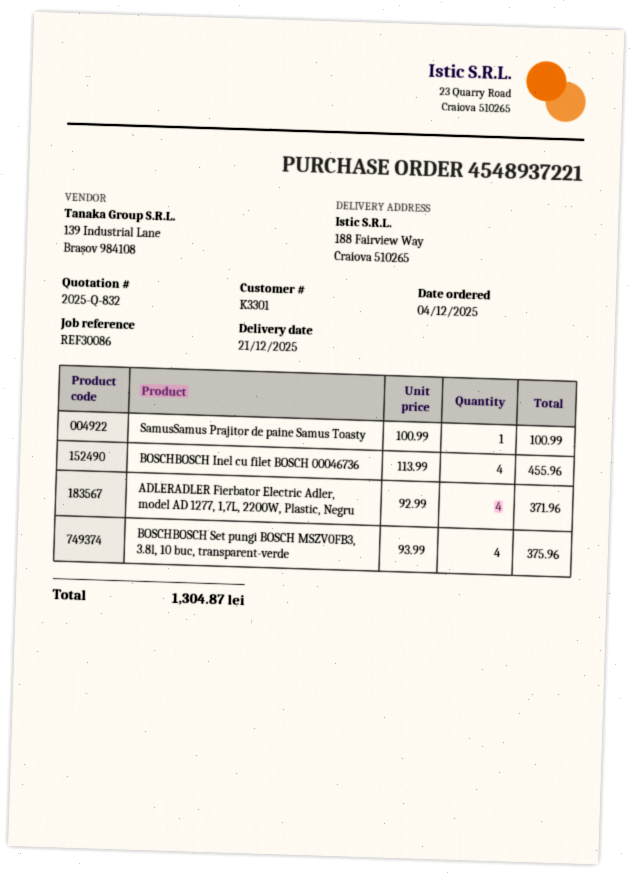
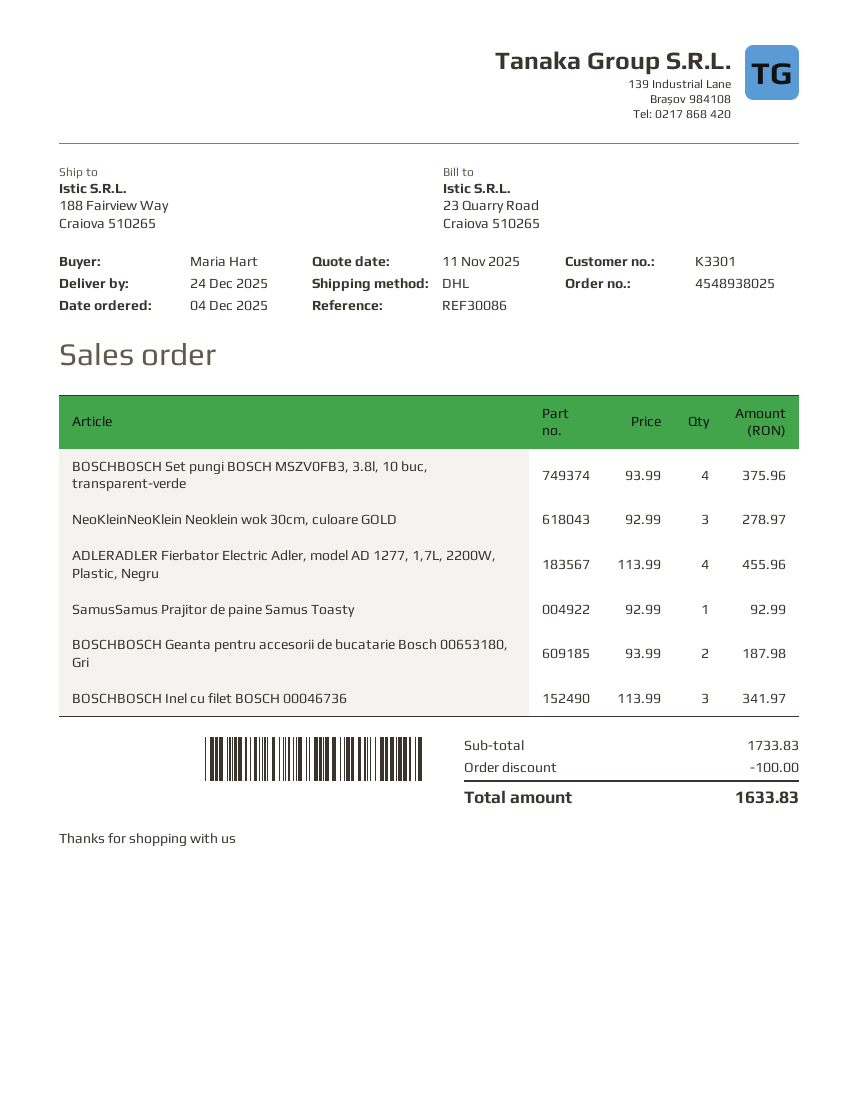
order number: 4548937221 -> 4548938025
delivery date: 2025-12-21 -> 2025-12-24
SamusSamus Prajitor de paine Samus Toasty: 1 x 100.99 = 100.99 -> 1 x 92.99 = 92.99
BOSCHBOSCH Inel cu filet BOSCH 00046736: 4 x 113.99 = 455.96 -> 3 x 113.99 = 341.97
ADLERADLER Fierbator Electric Adler, model AD 1277, 1,7L, 2200W, Plastic, Negru: 4 x 92.99 = 371.96 -> 4 x 113.99 = 455.96
NeoKleinNeoKlein Neoklein wok 30cm, culoare GOLD: none -> 3 x 92.99 = 278.97
BOSCHBOSCH Geanta pentru accesorii de bucatarie Bosch 00653180, Gri: none -> 2 x 93.99 = 187.98
discount: none -> 100.00
total: 1304.87 -> 1633.83

